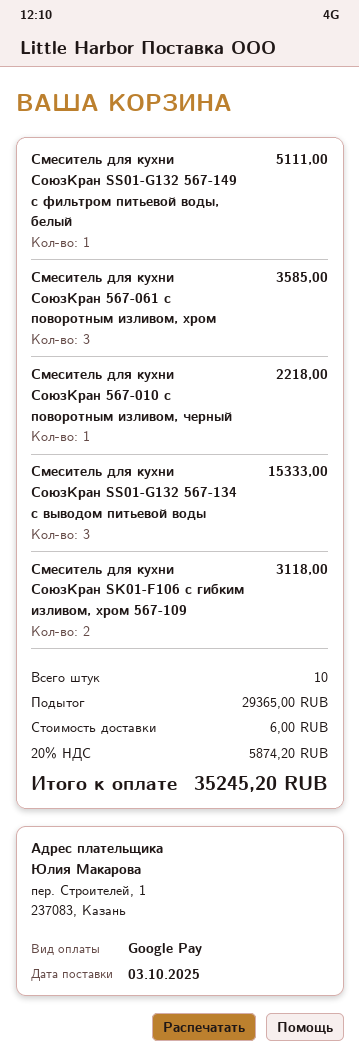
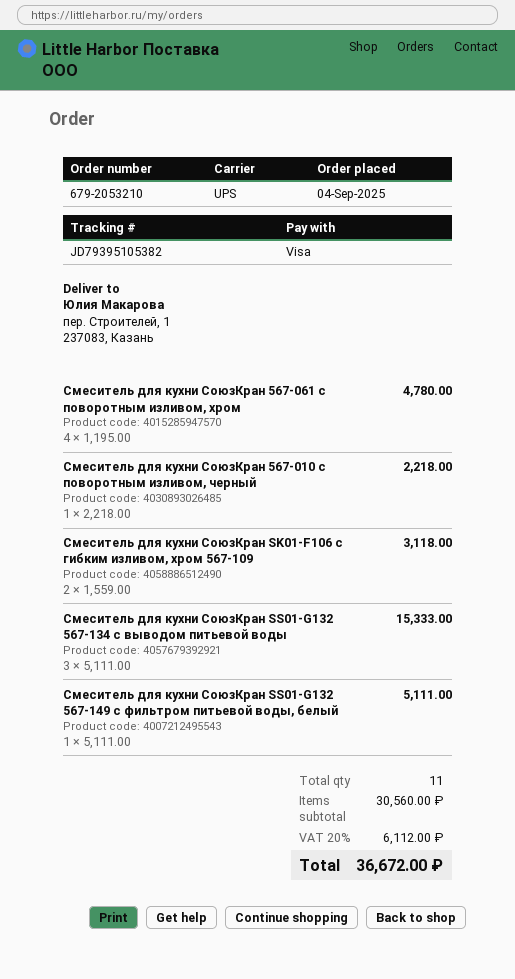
payment method: Google Pay -> Visa
Смеситель для кухни СоюзКран 567-061 с поворотным изливом, хром: 3 for 3585.00 -> 4 for 4780.00
total quantity: 10 -> 11
subtotal: 29365.00 -> 30560.00
shipping: 6.00 -> none
tax: 20% = 5874.20 -> 20% = 6112.00
total: 35245.20 -> 36672.00

